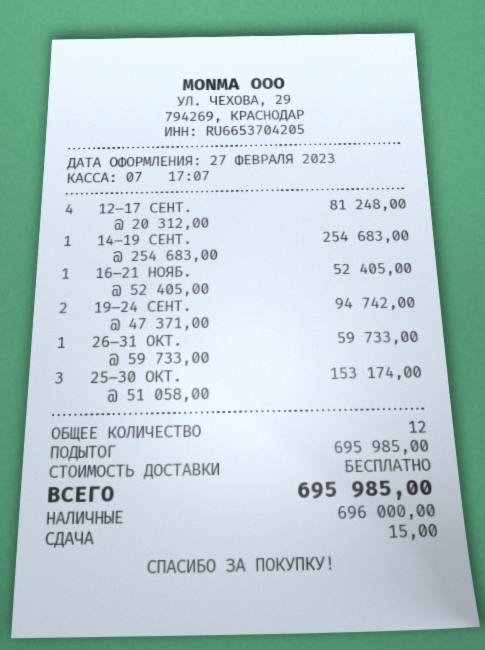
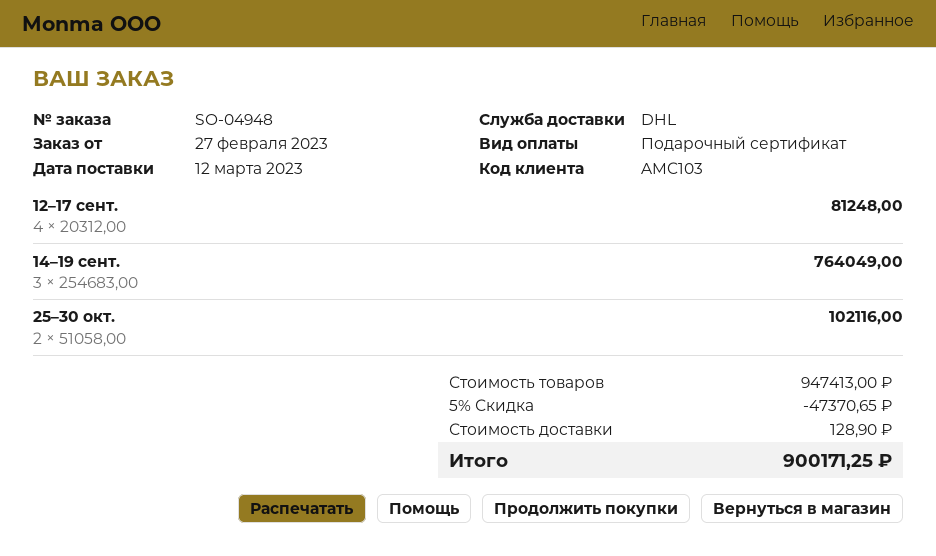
payment method: cash -> gift card
14–19 СЕНТ.: 1 x 254683.00 = 254683.00 -> 3 x 254683.00 = 764049.00
16–21 НОЯБ.: 1 x 52405.00 = 52405.00 -> none
19–24 СЕНТ.: 2 x 47371.00 = 94742.00 -> none
26–31 ОКТ.: 1 x 59733.00 = 59733.00 -> none
25–30 ОКТ.: 3 x 51058.00 = 153174.00 -> 2 x 51058.00 = 102116.00
subtotal: 695985.00 -> 947413.00
discount: none -> 5% = 47370.65
shipping: 0.00 -> 128.90
total: 695985.00 -> 900171.25

